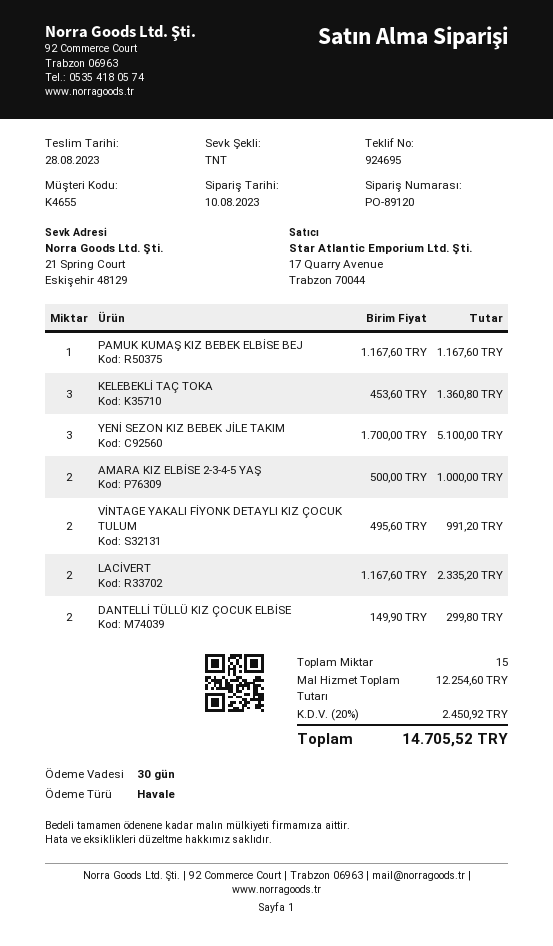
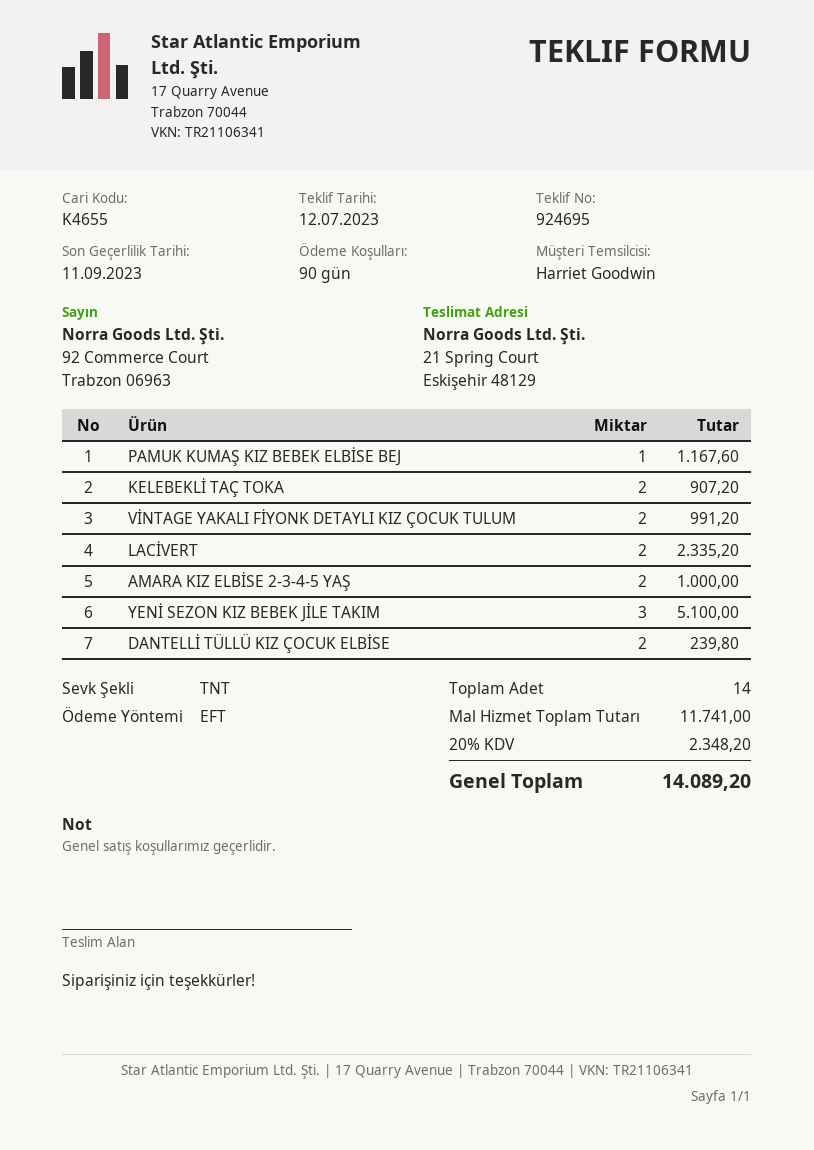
payment terms: 30 days -> 90 days
KELEBEKLİ TAÇ TOKA: 3 for 1360.80 -> 2 for 907.20
DANTELLİ TÜLLÜ KIZ ÇOCUK ELBİSE: 2 for 299.80 -> 2 for 239.80
total quantity: 15 -> 14
subtotal: 12254.60 -> 11741.00
tax: 20% = 2450.92 -> 20% = 2348.20
total: 14705.52 -> 14089.20

